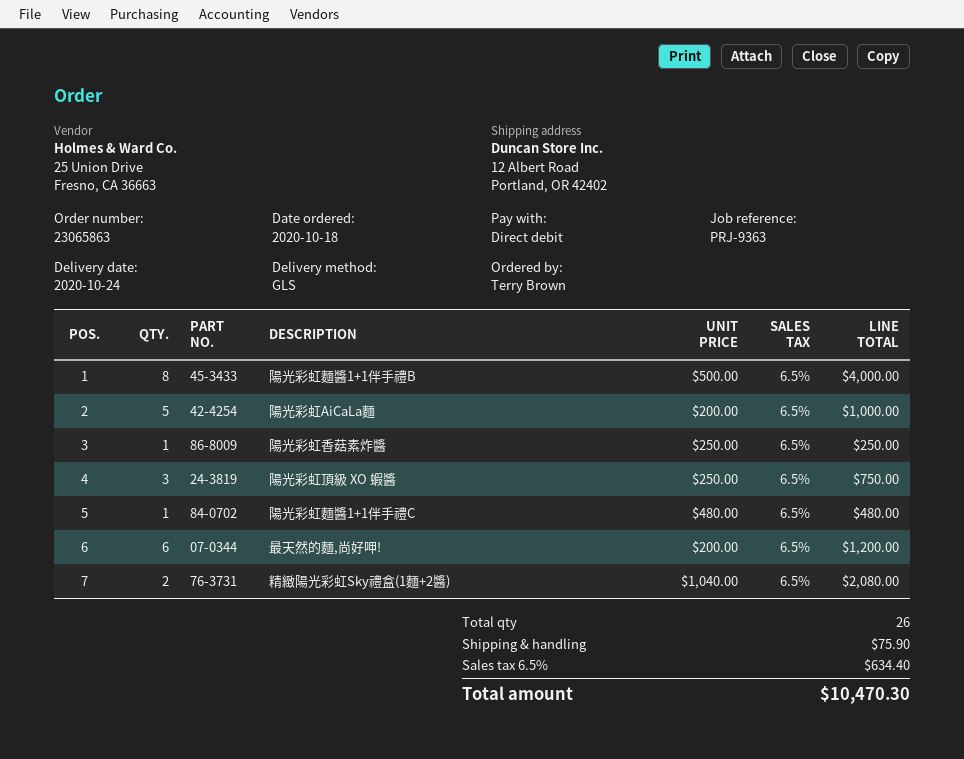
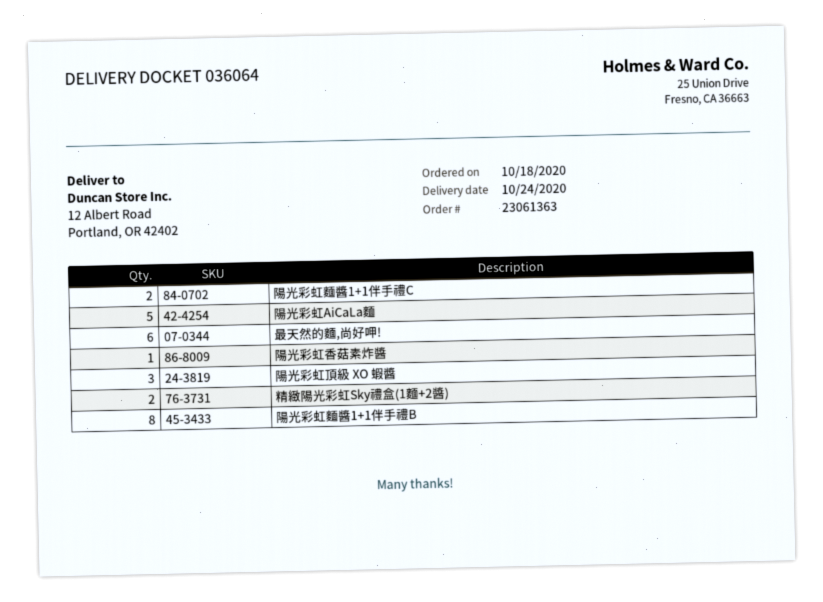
order number: 23065863 -> 23061363
陽光彩虹麵醬1+1伴手禮C: 1 -> 2

